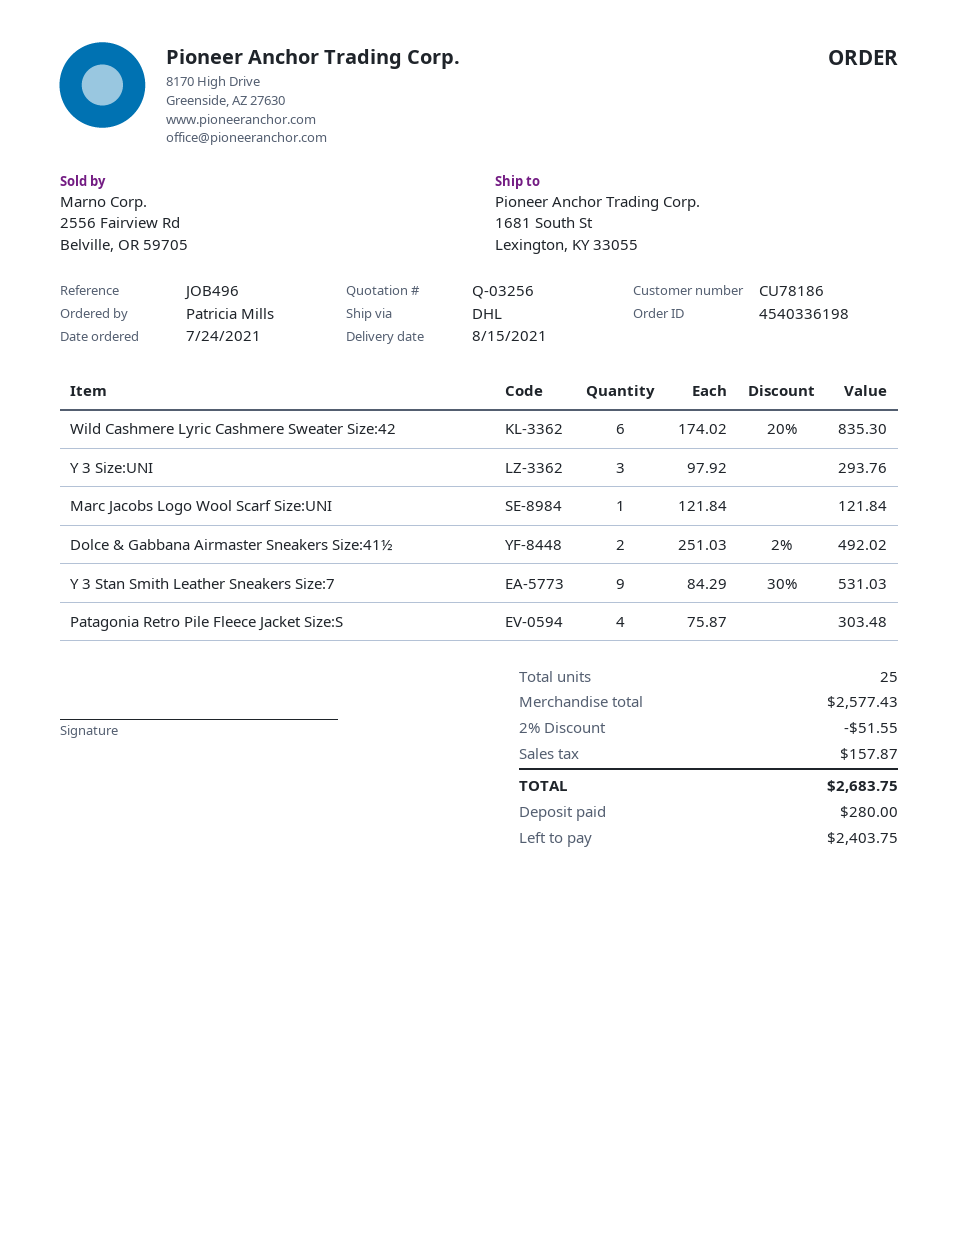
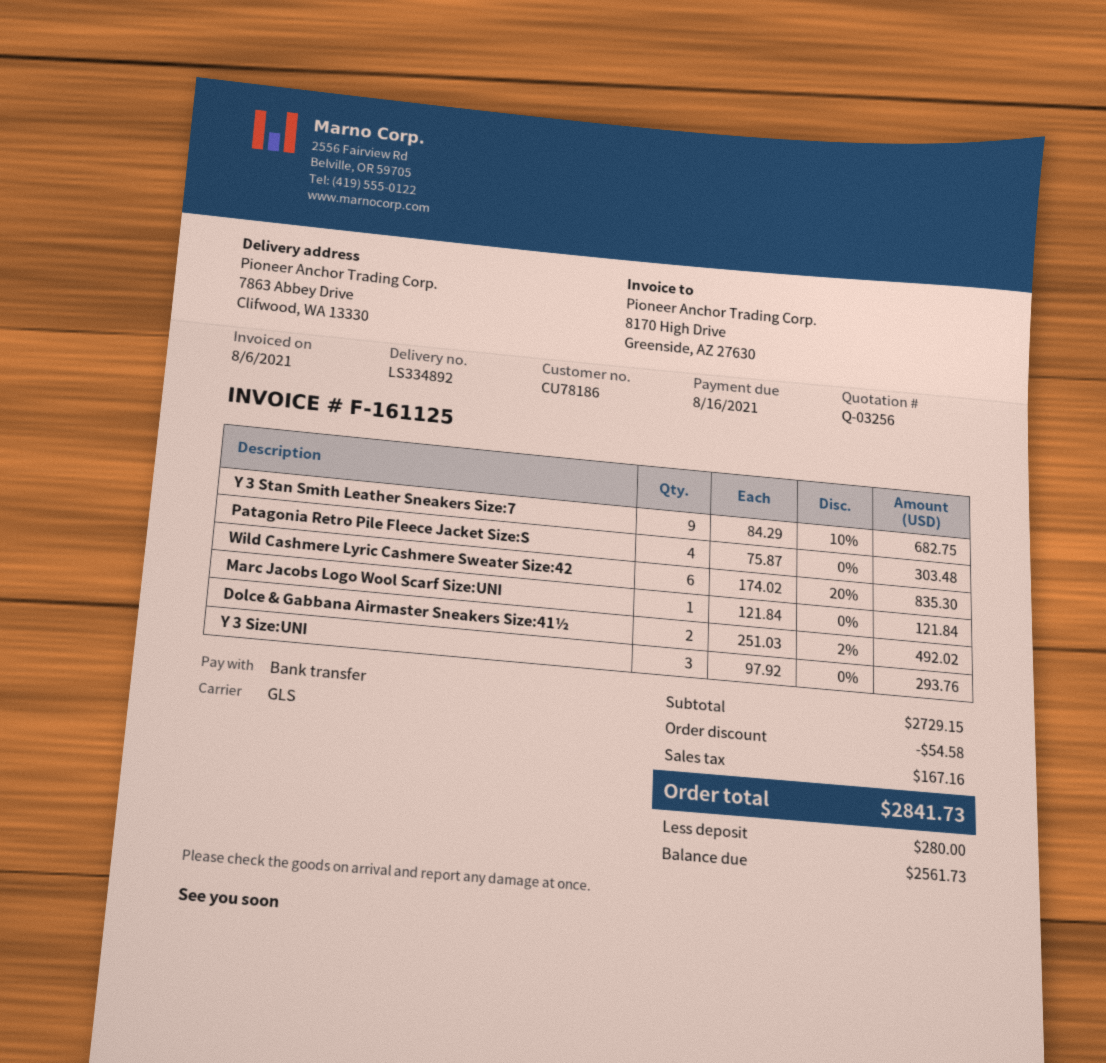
shipping method: DHL -> GLS
ship to: 1681 South St, Lexington, KY 33055 -> 7863 Abbey Drive, Clifwood, WA 13330
Y 3 Stan Smith Leather Sneakers Size:7: 9 x 84.29 - 30% = 531.03 -> 9 x 84.29 - 10% = 682.75
subtotal: 2577.43 -> 2729.15
discount: 51.55 -> 54.58
tax: 157.87 -> 167.16
total: 2683.75 -> 2841.73
balance: 2403.75 -> 2561.73

